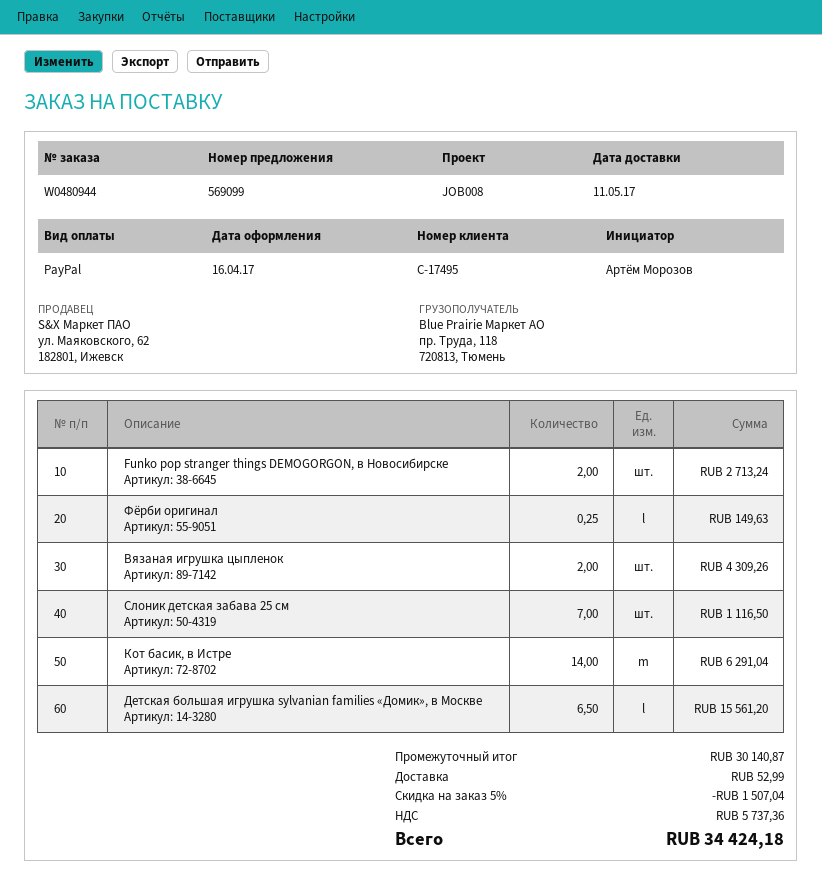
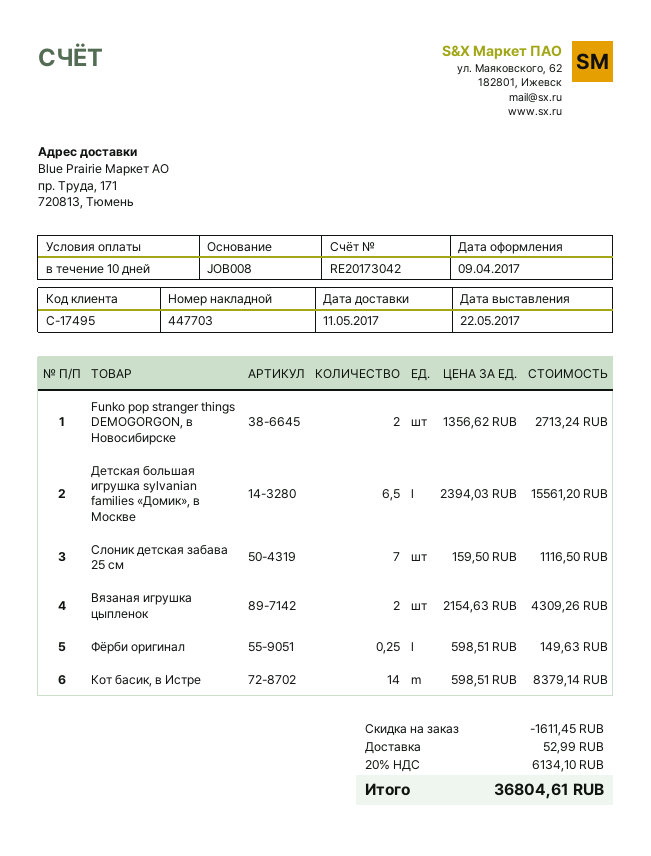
order date: 2017-04-16 -> 2017-04-09
ship to: пр. Труда, 118, 720813, Тюмень -> пр. Труда, 171, 720813, Тюмень
Кот басик, в Истре: 14 for 6291.04 -> 14 for 8379.14
discount: 1507.04 -> 1611.45
tax: 5737.36 -> 6134.10
total: 34424.18 -> 36804.61

